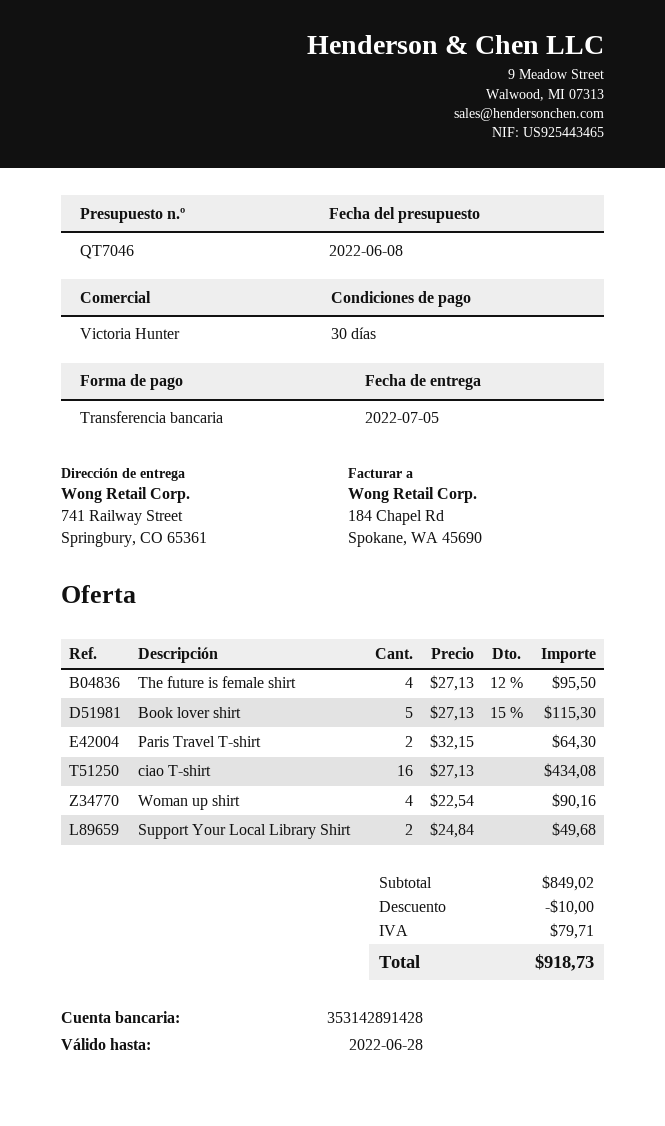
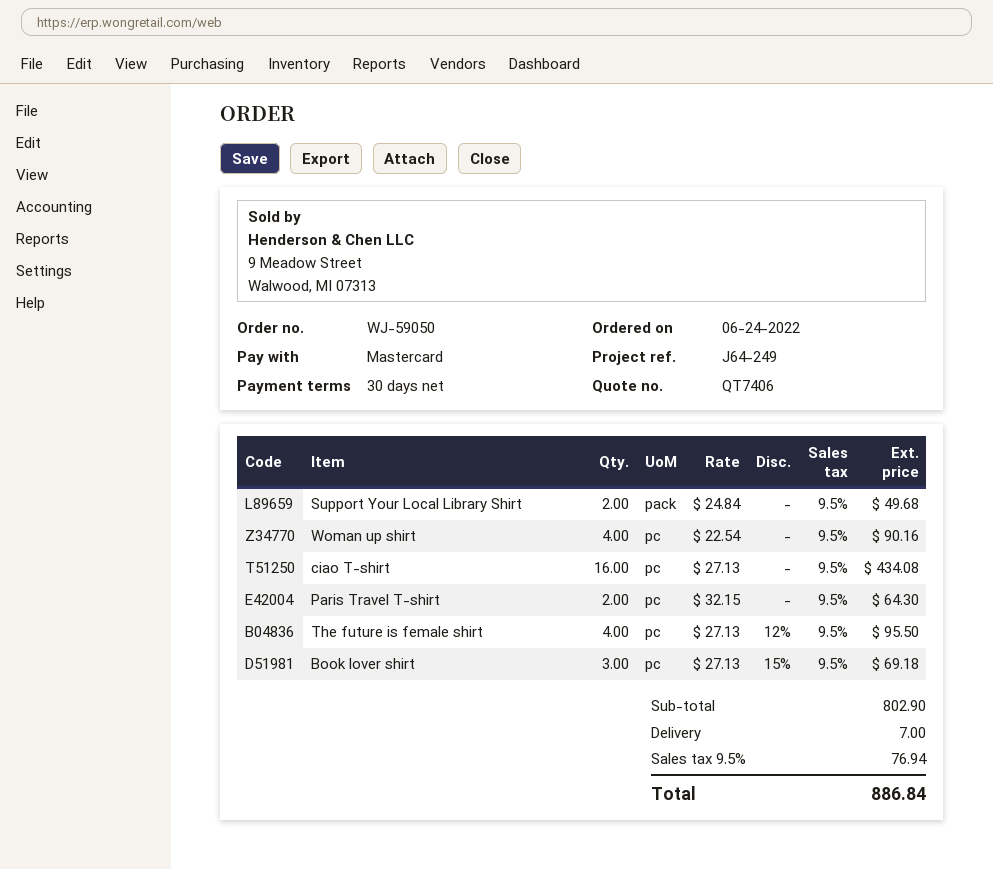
quote number: QT7046 -> QT7406
payment method: bank transfer -> Mastercard
Book lover shirt: 5 x 27.13 - 15% = 115.30 -> 3 x 27.13 - 15% = 69.18
subtotal: 849.02 -> 802.90
discount: 10.00 -> none
shipping: none -> 7.00
tax: 79.71 -> 76.94
total: 918.73 -> 886.84

